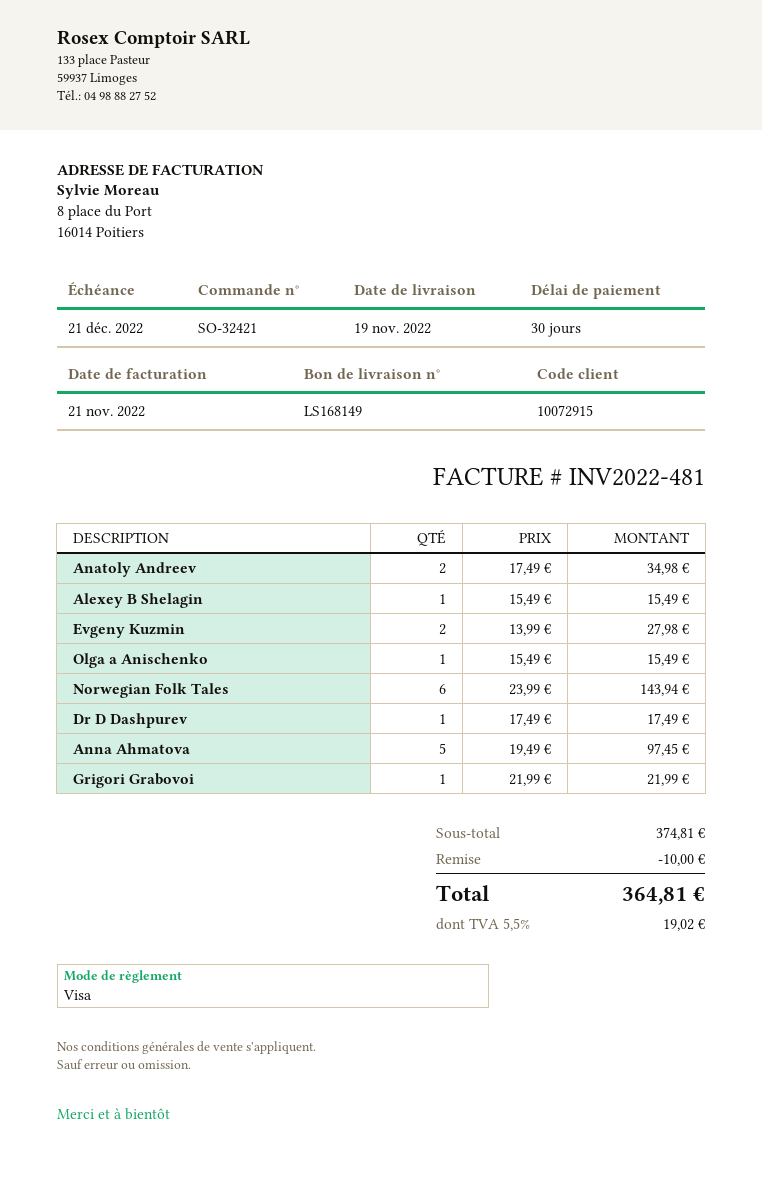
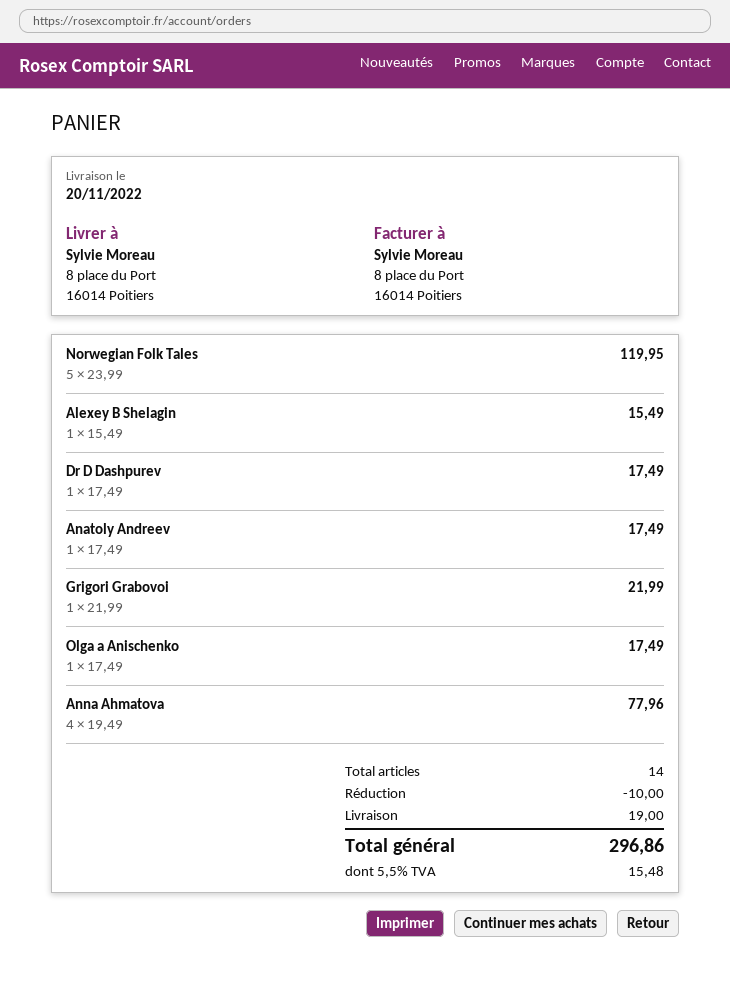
delivery date: 2022-11-19 -> 2022-11-20
Anatoly Andreev: 2 x 17.49 = 34.98 -> 1 x 17.49 = 17.49
Evgeny Kuzmin: 2 x 13.99 = 27.98 -> none
Olga a Anischenko: 1 x 15.49 = 15.49 -> 1 x 17.49 = 17.49
Norwegian Folk Tales: 6 x 23.99 = 143.94 -> 5 x 23.99 = 119.95
Anna Ahmatova: 5 x 19.49 = 97.45 -> 4 x 19.49 = 77.96
shipping: none -> 19.00
tax: 5.5% = 19.02 -> 5.5% = 15.48
total: 364.81 -> 296.86

